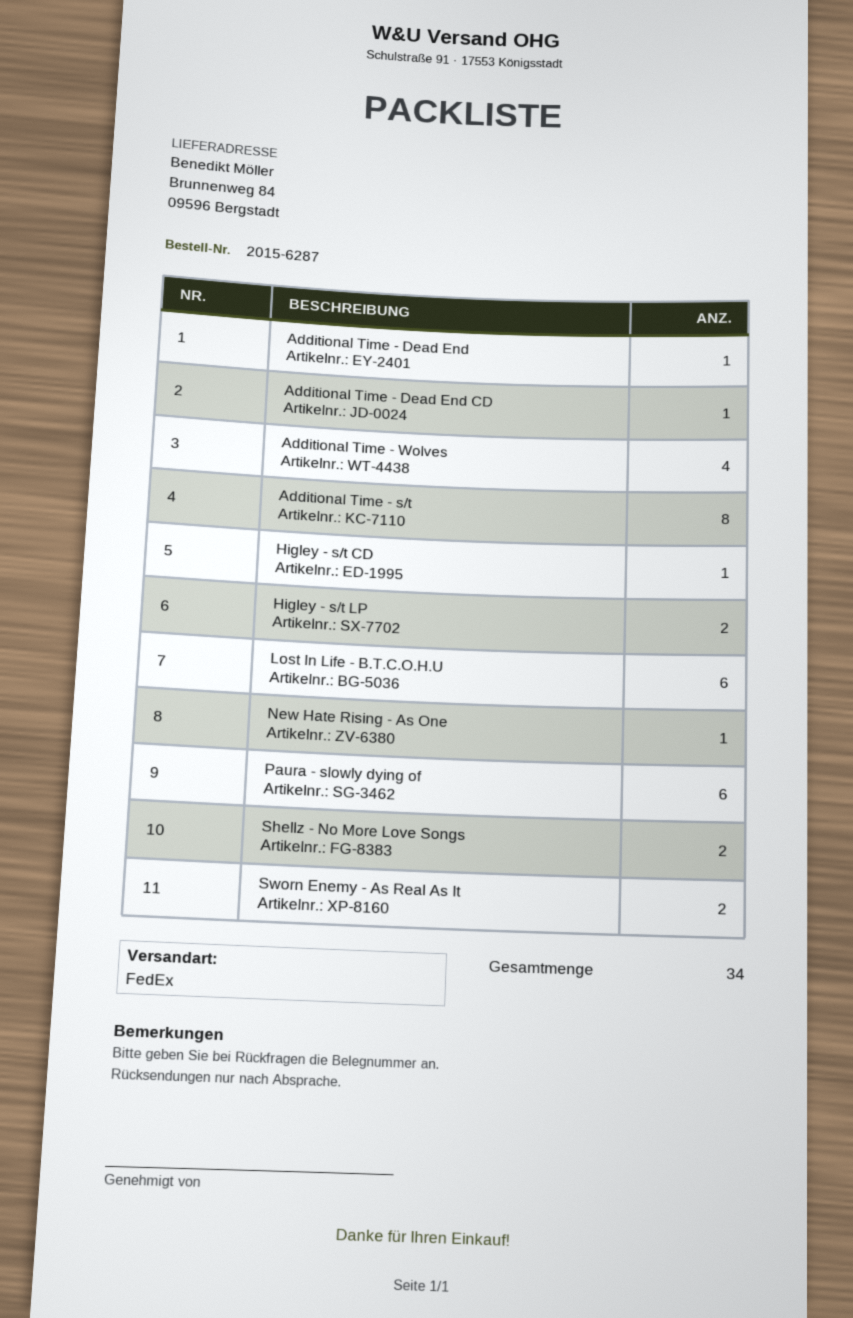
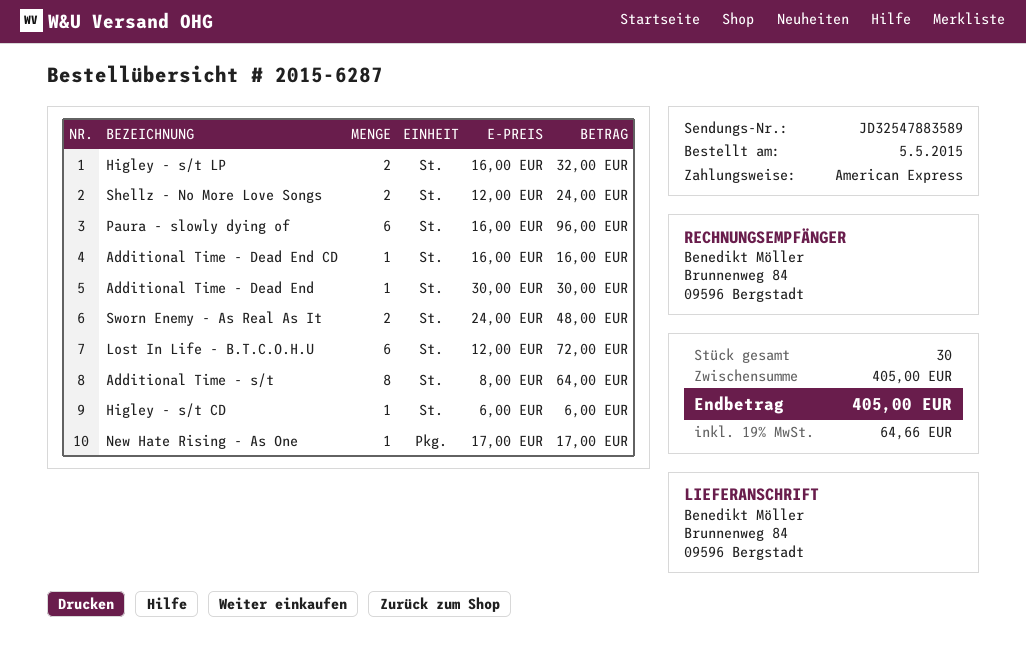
Additional Time - Wolves: 4 -> none
total quantity: 34 -> 30

